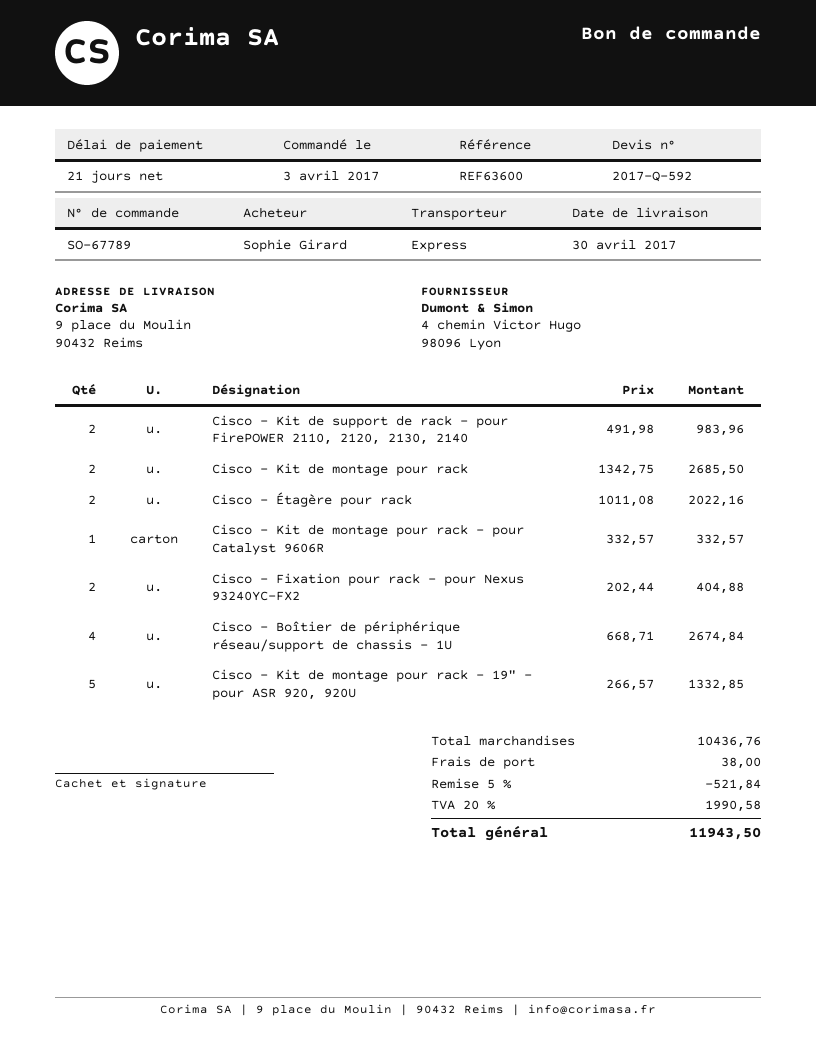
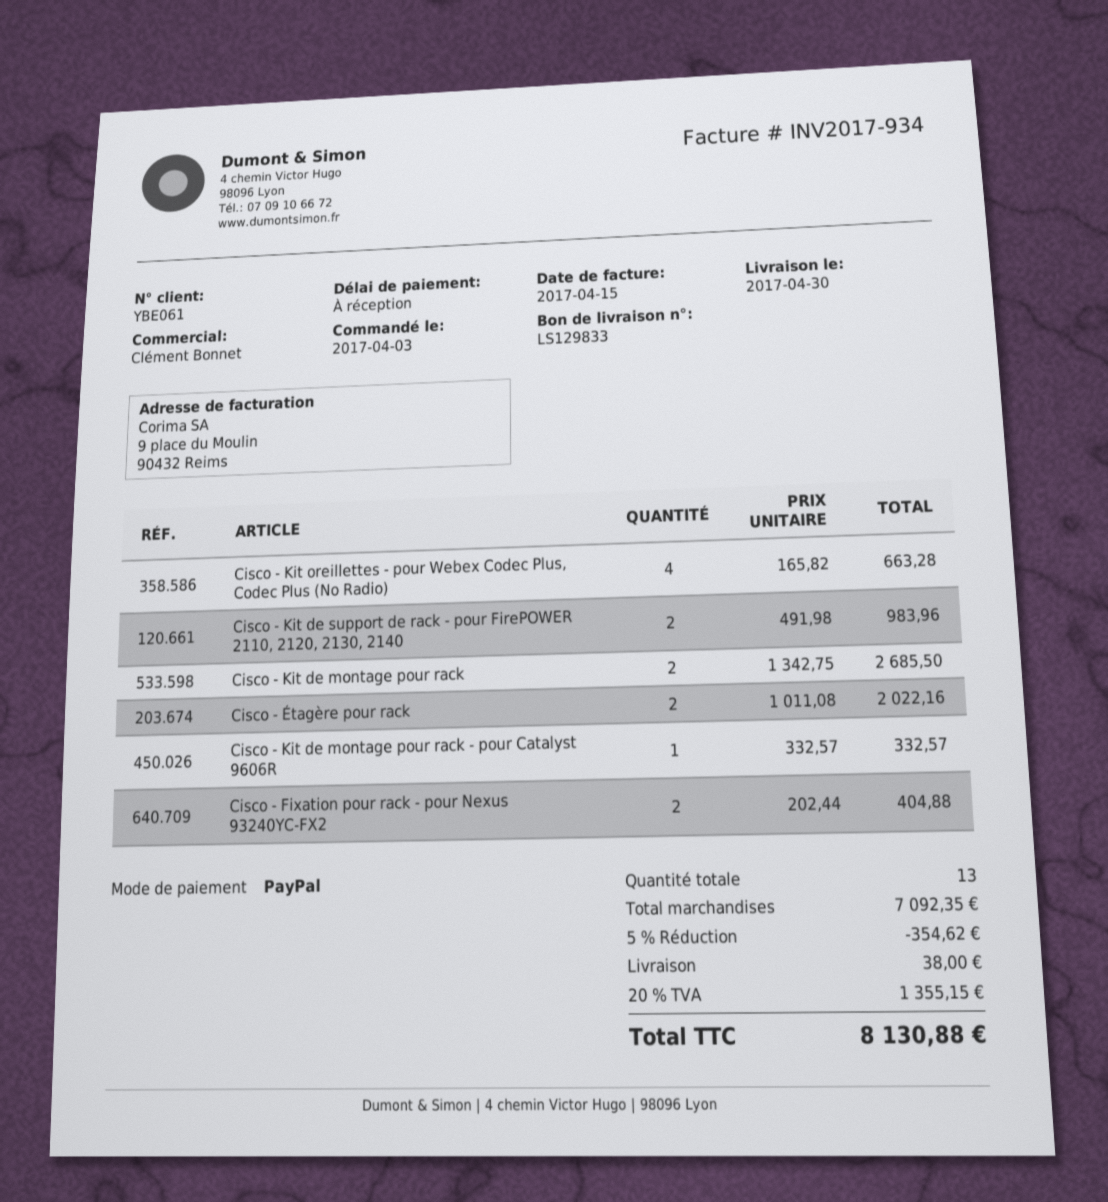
payment terms: 21 days -> on receipt
Cisco - Boîtier de périphérique réseau/support de chassis - 1U: 4 x 668.71 = 2674.84 -> none
Cisco - Kit de montage pour rack - 19" - pour ASR 920, 920U: 5 x 266.57 = 1332.85 -> none
Cisco - Kit oreillettes - pour Webex Codec Plus, Codec Plus (No Radio): none -> 4 x 165.82 = 663.28
subtotal: 10436.76 -> 7092.35
discount: 5% = 521.84 -> 5% = 354.62
tax: 20% = 1990.58 -> 20% = 1355.15
total: 11943.50 -> 8130.88

